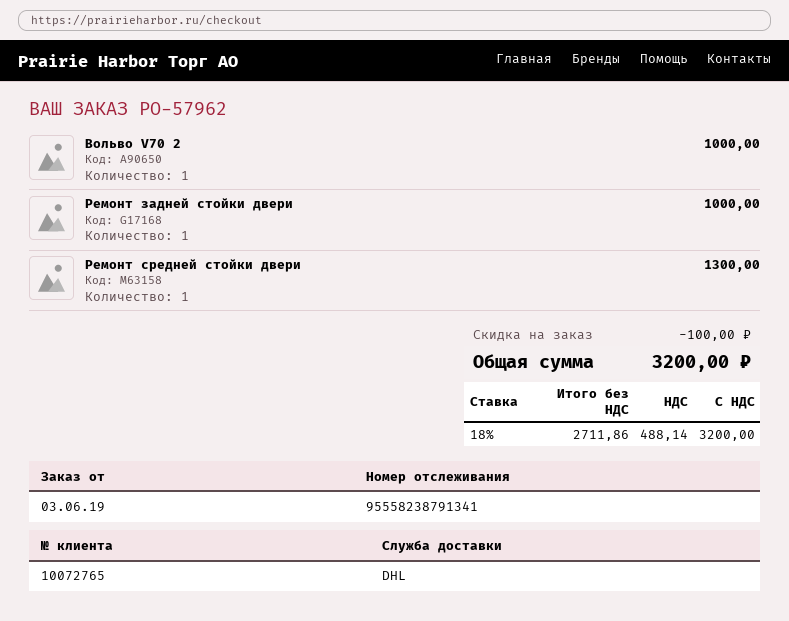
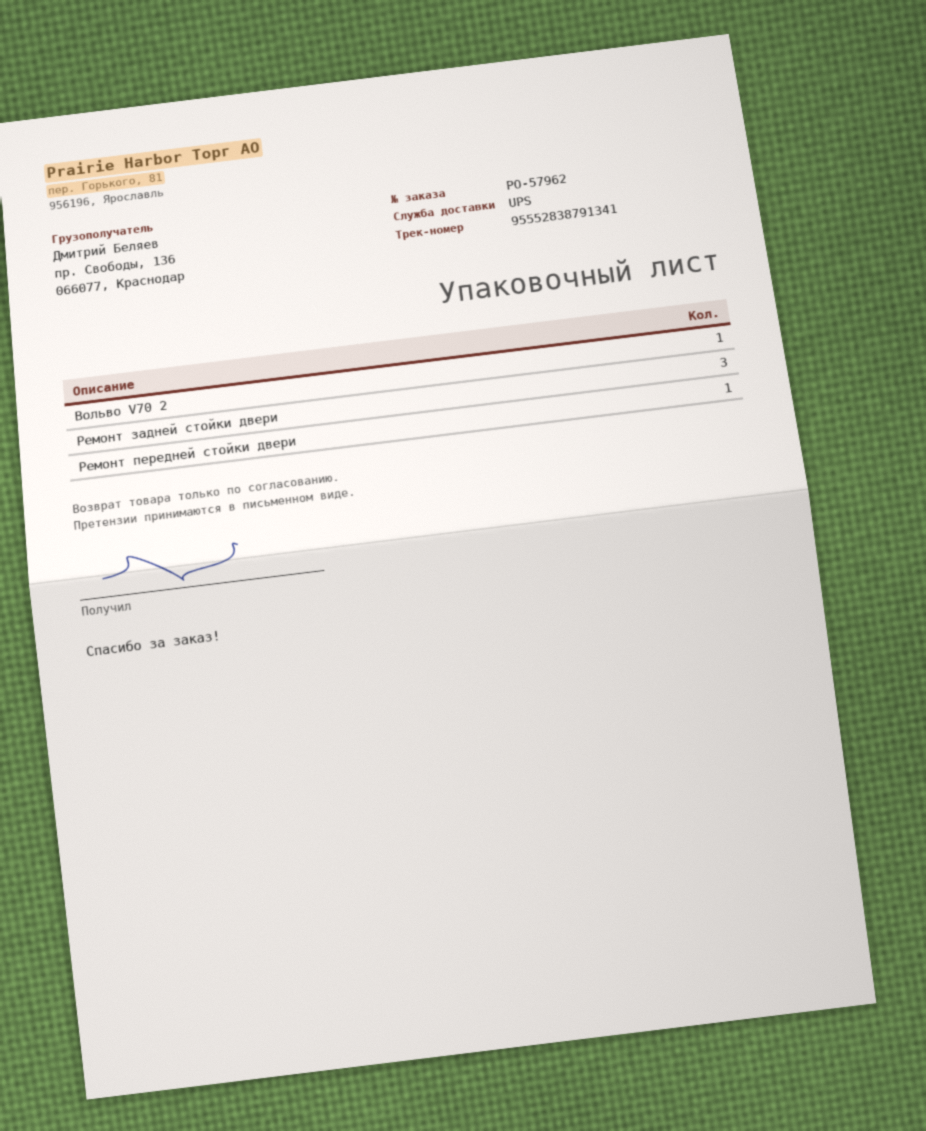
shipping method: DHL -> UPS
tracking number: 95558238791341 -> 95552838791341
Ремонт задней стойки двери: 1 -> 3
Ремонт средней стойки двери: 1 -> none
Ремонт передней стойки двери: none -> 1

